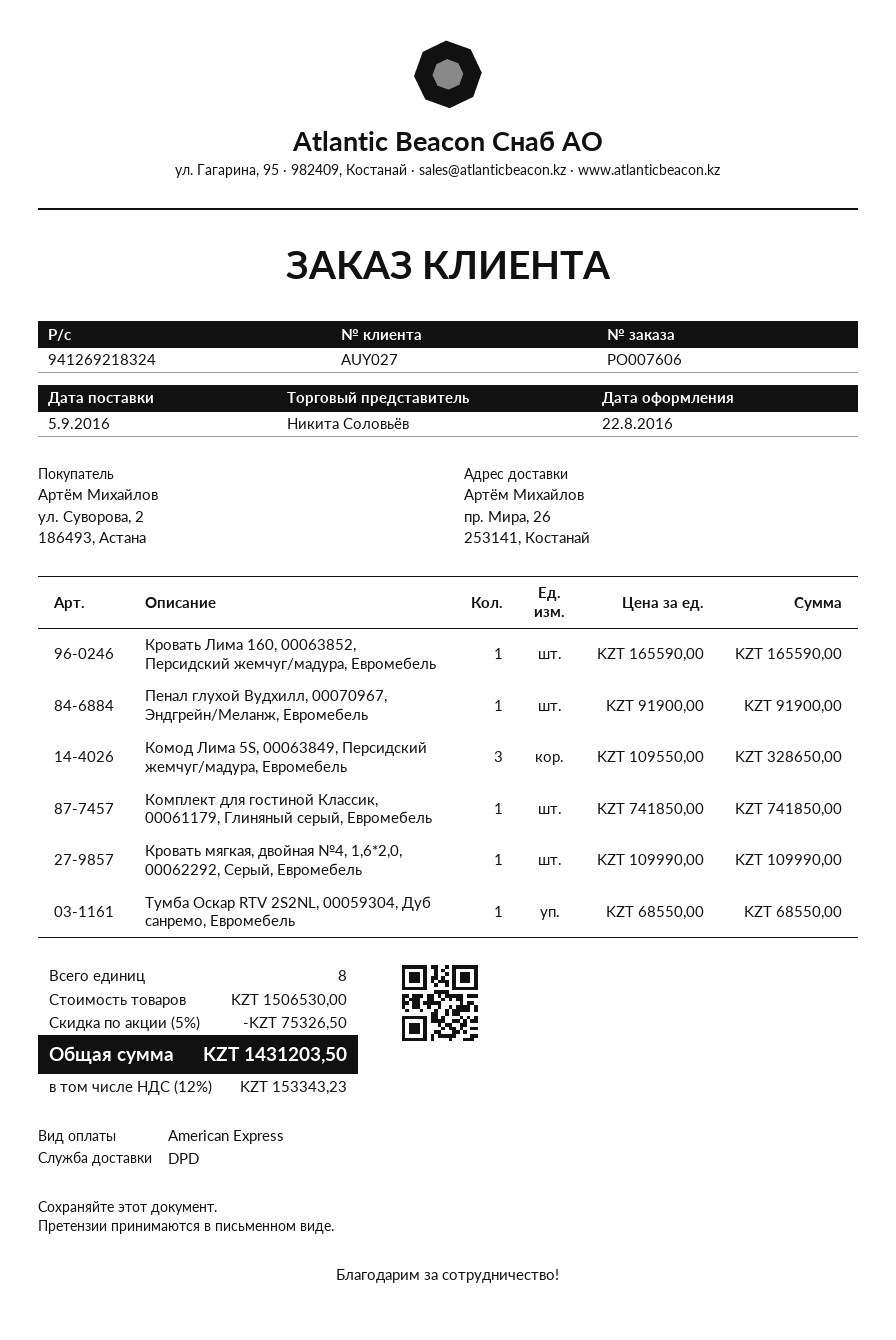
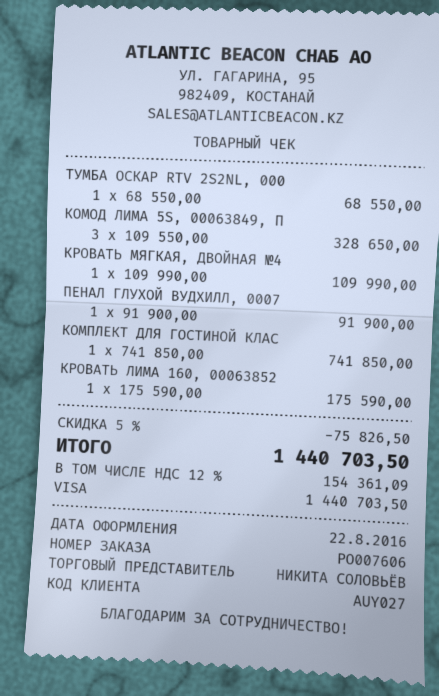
payment method: American Express -> Visa
Кровать Лима 160, 00063852, Персидский жемчуг/мадура, Евромебель: 1 x 165590.00 = 165590.00 -> 1 x 175590.00 = 175590.00
discount: 5% = 75326.50 -> 5% = 75826.50
tax: 12% = 153343.23 -> 12% = 154361.09
total: 1431203.50 -> 1440703.50

